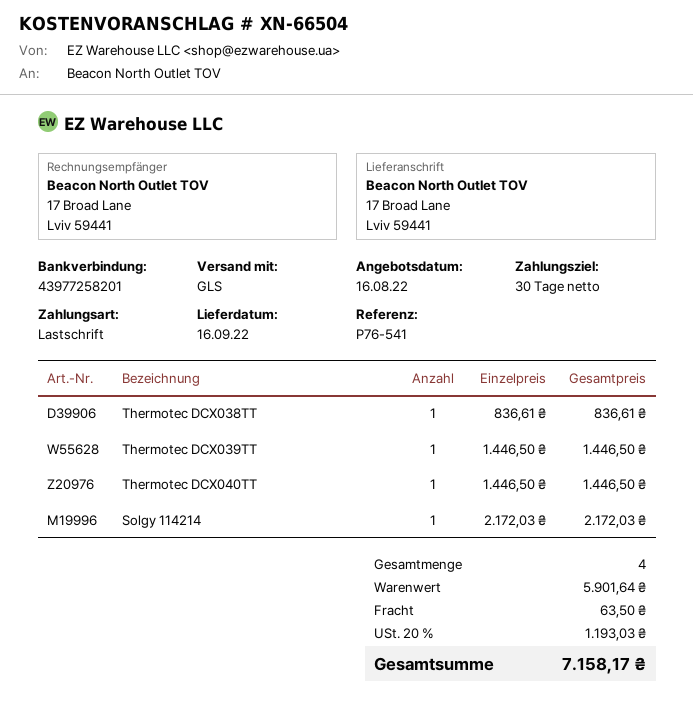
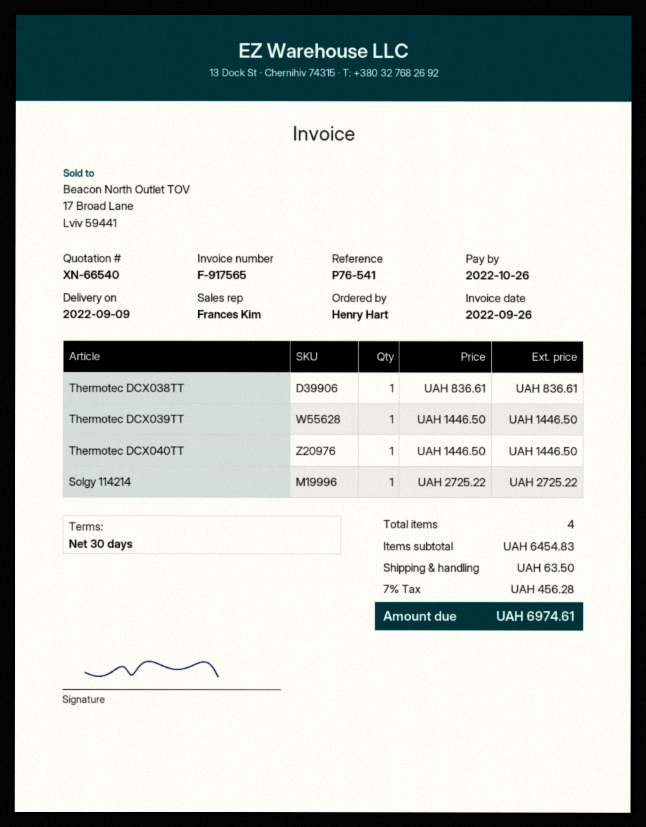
quote number: XN-66504 -> XN-66540
delivery date: 2022-09-16 -> 2022-09-09
Solgy 114214: 1 x 2172.03 = 2172.03 -> 1 x 2725.22 = 2725.22
subtotal: 5901.64 -> 6454.83
tax: 20% = 1193.03 -> 7% = 456.28
total: 7158.17 -> 6974.61

